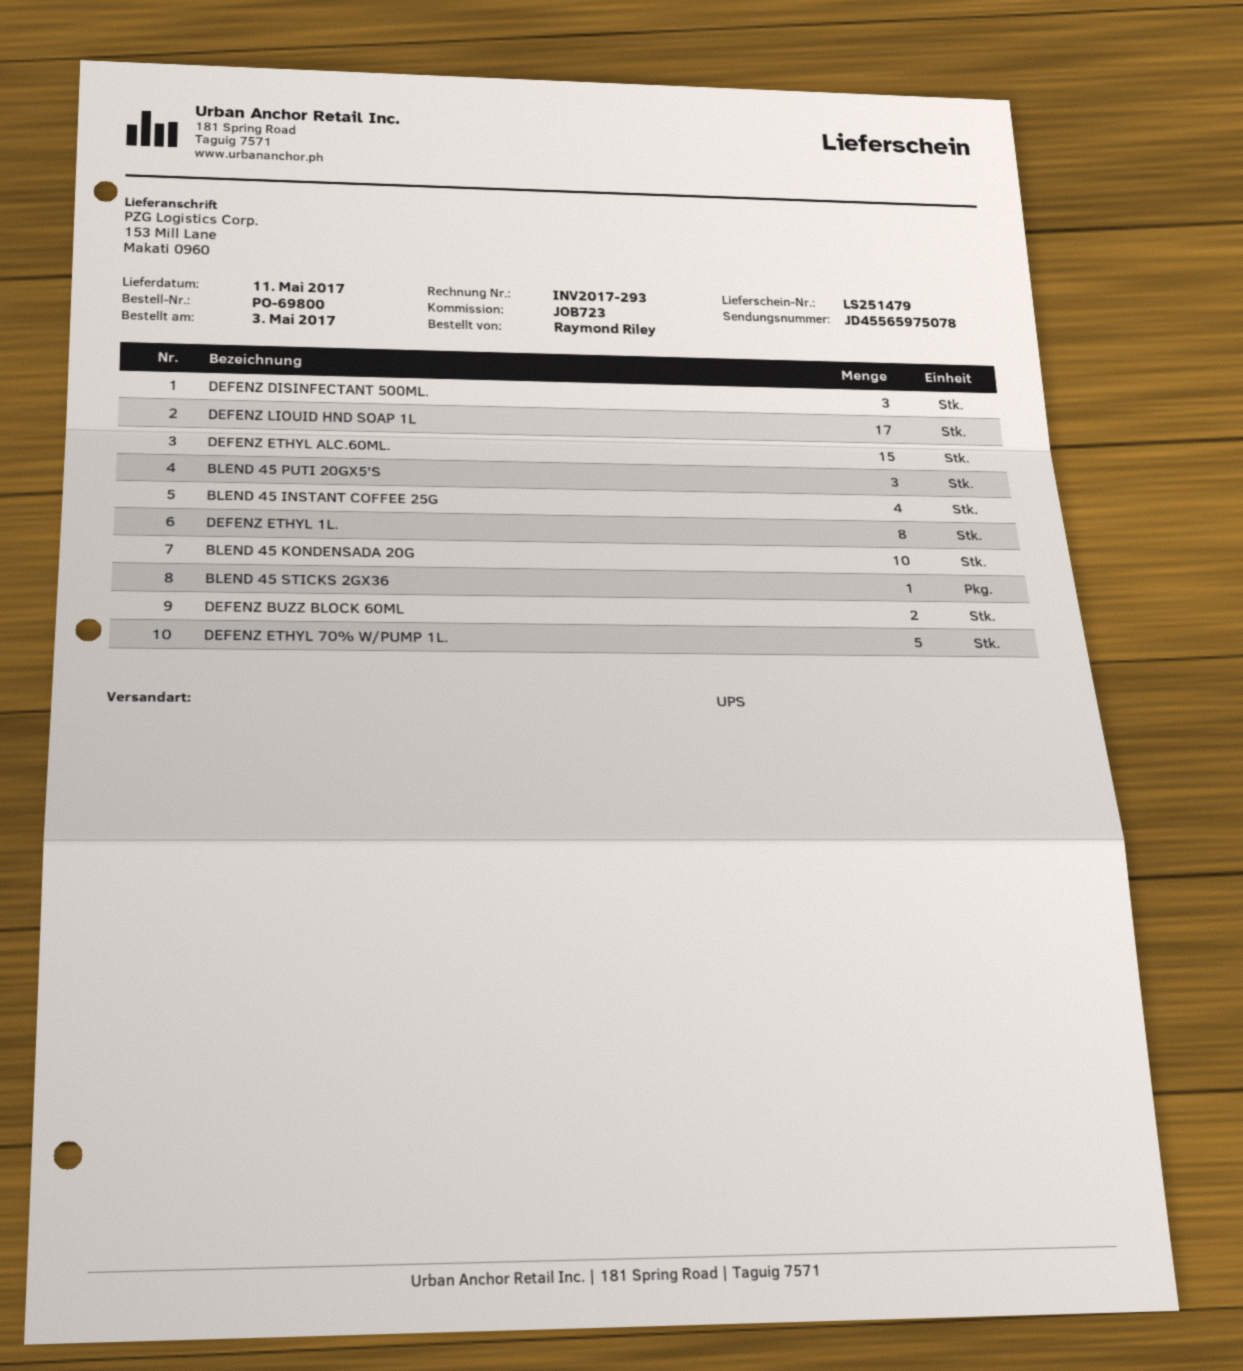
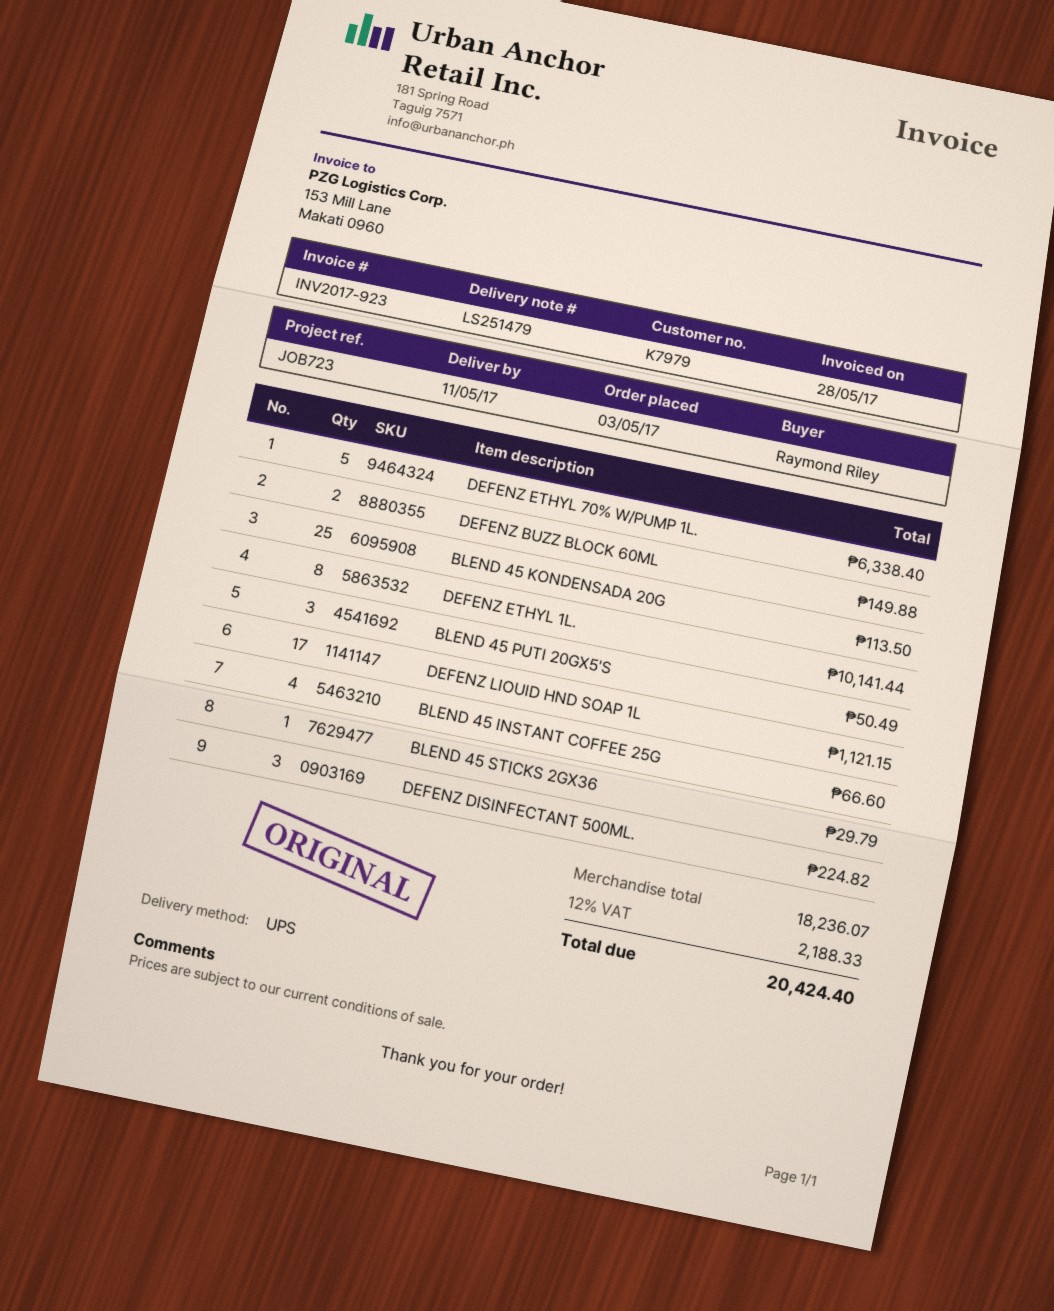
invoice number: INV2017-293 -> INV2017-923
DEFENZ ETHYL ALC.60ML.: 15 -> none
BLEND 45 KONDENSADA 20G: 10 -> 25

